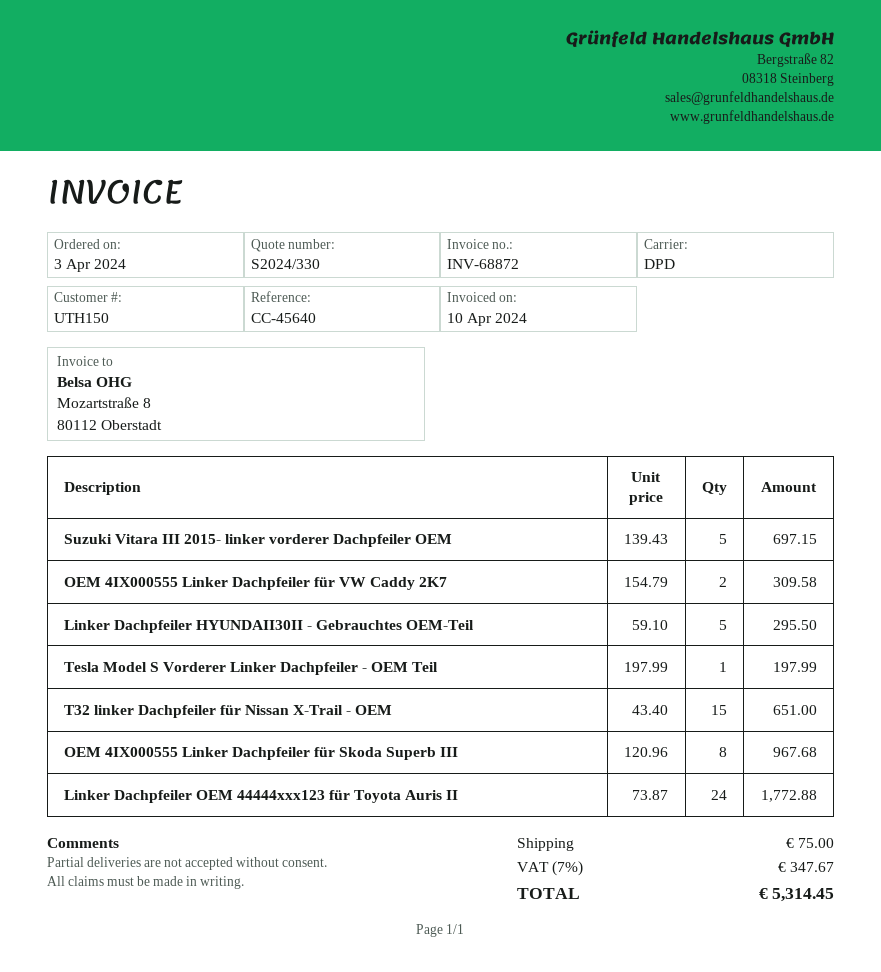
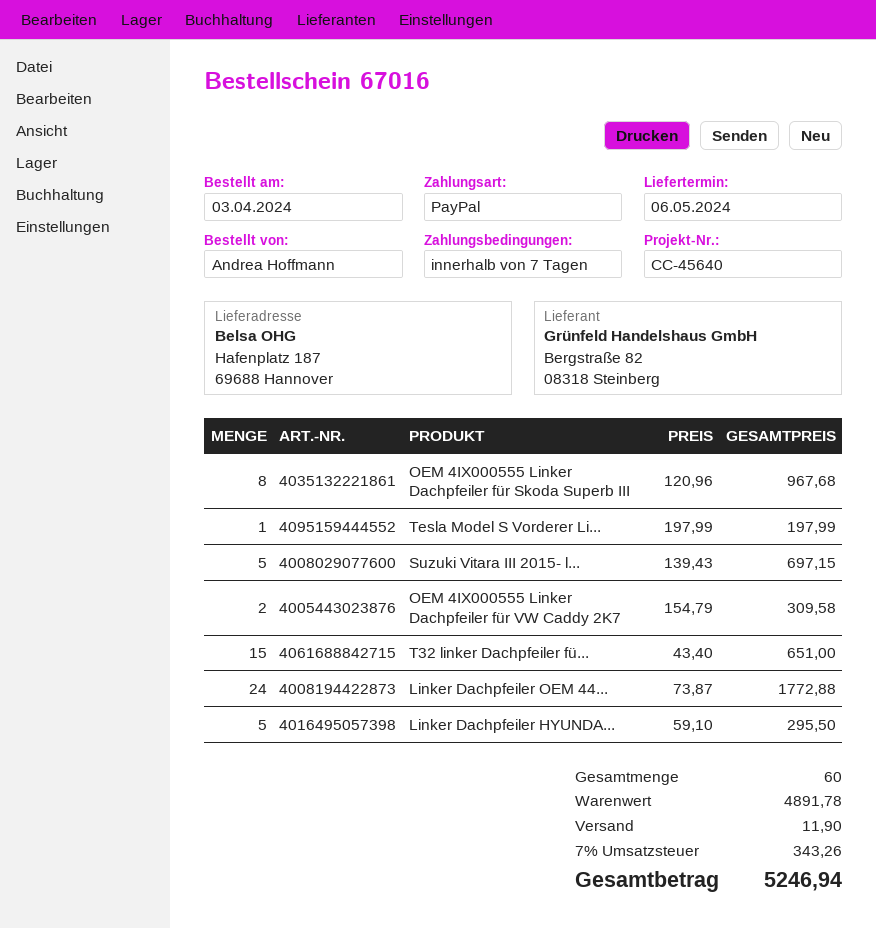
shipping: 75.00 -> 11.90
tax: 7% = 347.67 -> 7% = 343.26
total: 5314.45 -> 5246.94

